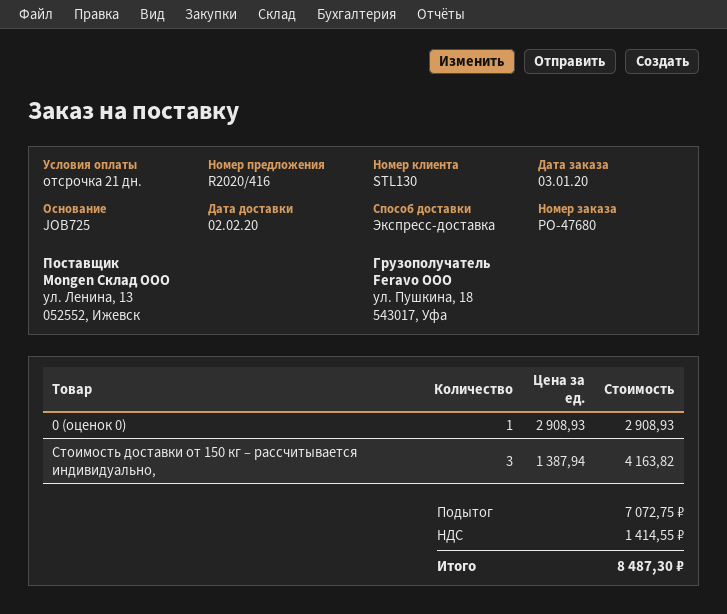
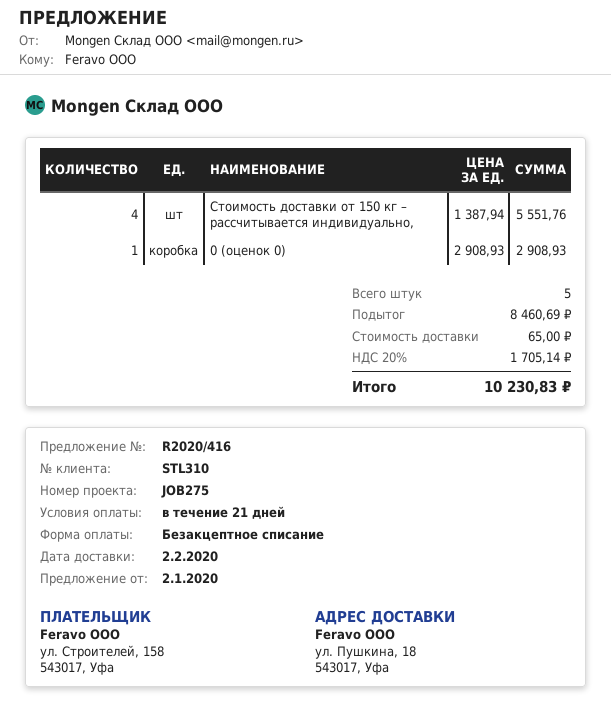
customer number: STL130 -> STL310
reference: JOB725 -> JOB275
Стоимость доставки от 150 кг – рассчитывается индивидуально,: 3 x 1387.94 = 4163.82 -> 4 x 1387.94 = 5551.76
subtotal: 7072.75 -> 8460.69
shipping: none -> 65.00
tax: 1414.55 -> 1705.14
total: 8487.30 -> 10230.83

